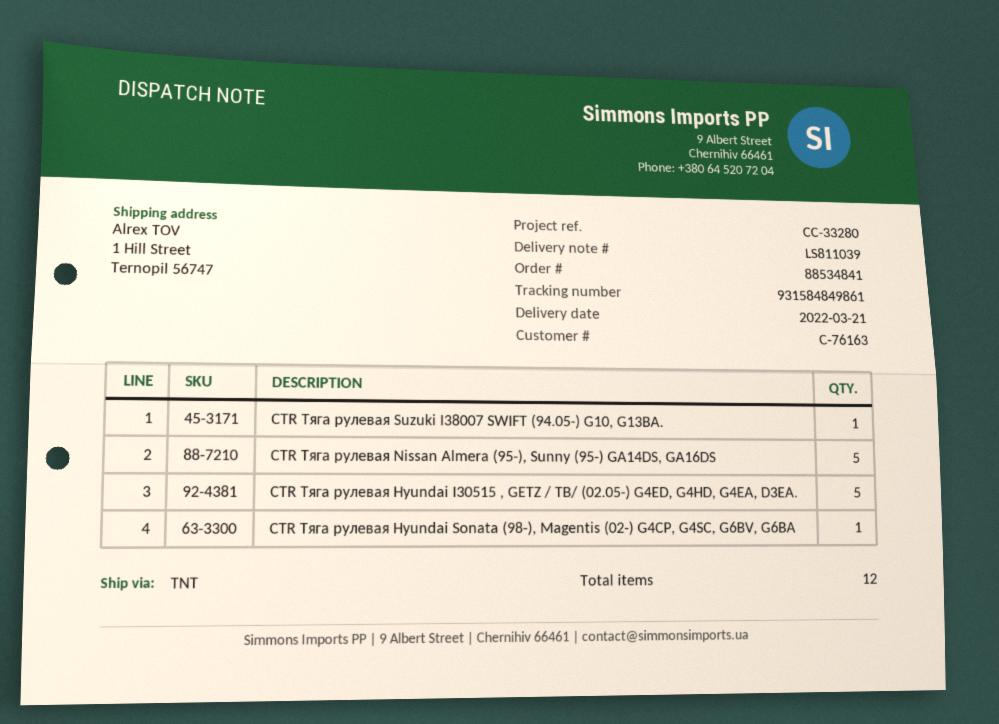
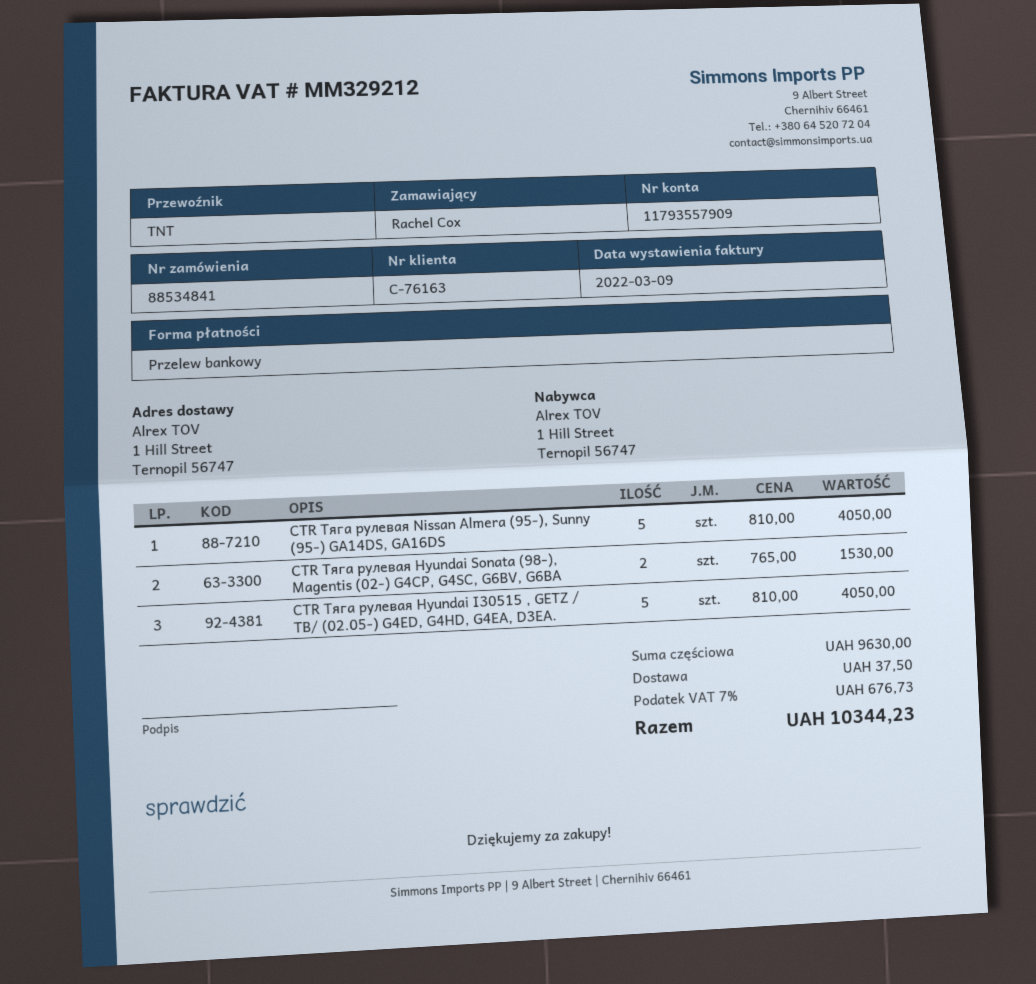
CTR Тяга рулевая Suzuki I38007 SWIFT (94.05-) G10, G13BA.: 1 -> none
CTR Тяга рулевая Hyundai Sonata (98-), Magentis (02-) G4CP, G4SC, G6BV, G6BA: 1 -> 2

